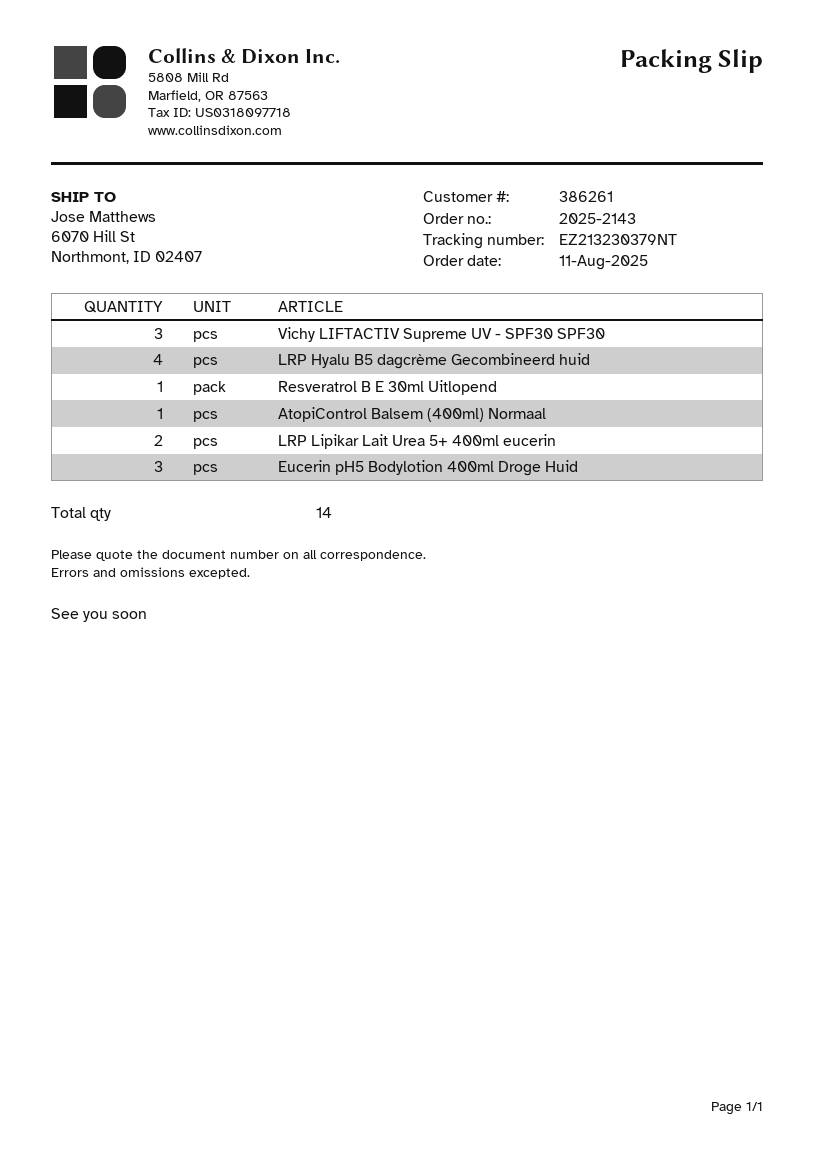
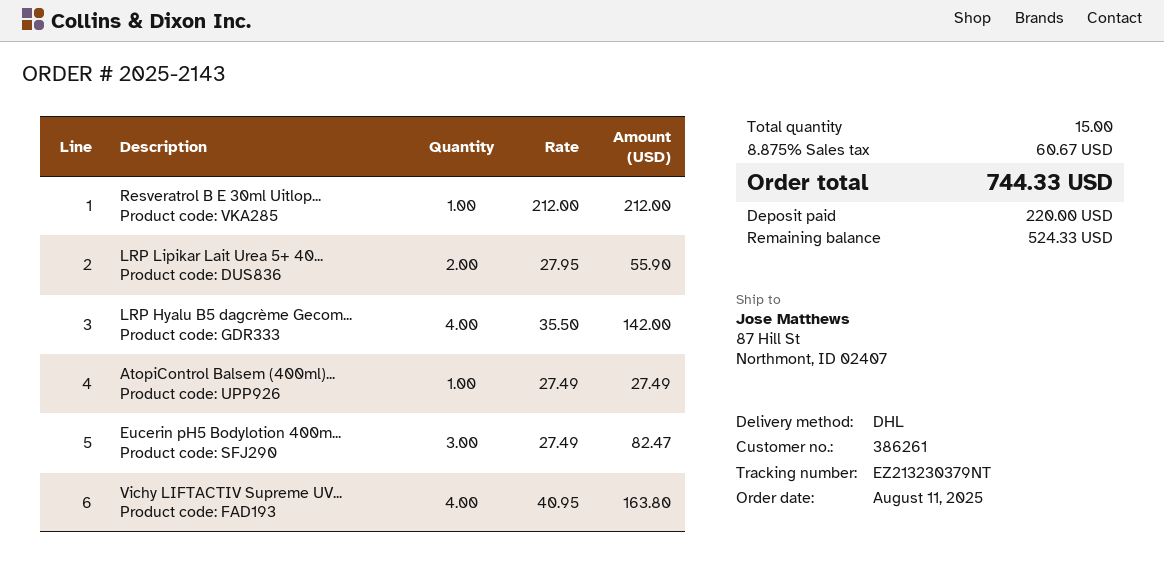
ship to: 6070 Hill St, Northmont, ID 02407 -> 87 Hill St, Northmont, ID 02407
Vichy LIFTACTIV Supreme UV - SPF30 SPF30: 3 -> 4
total quantity: 14 -> 15

